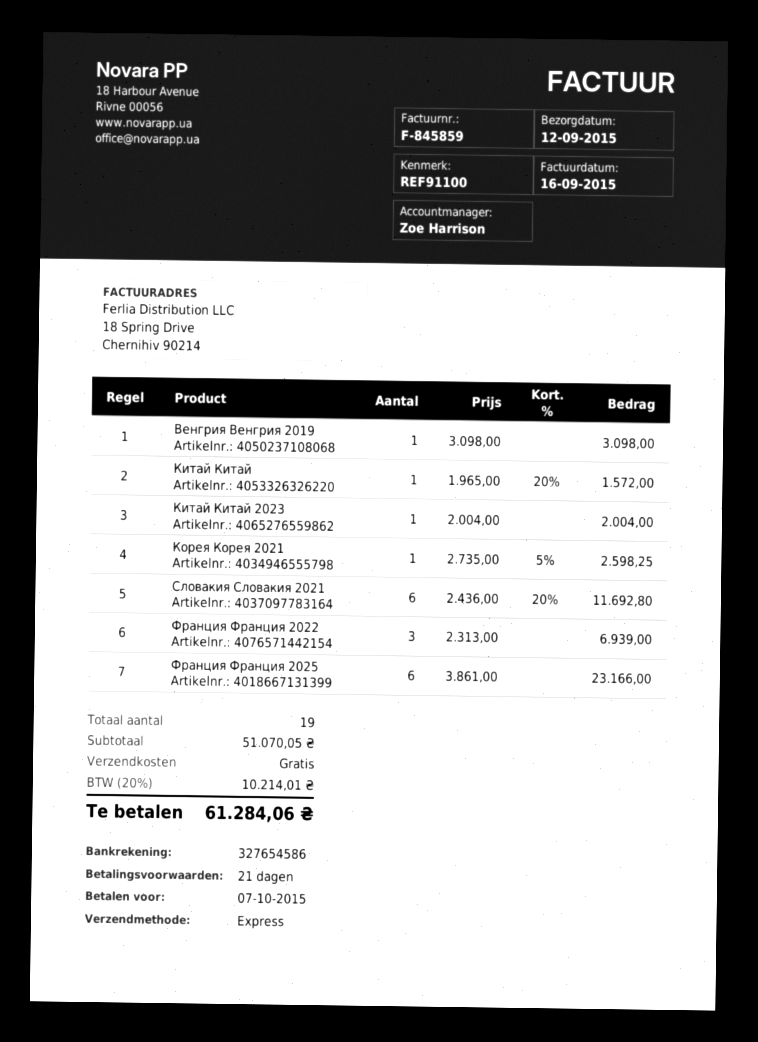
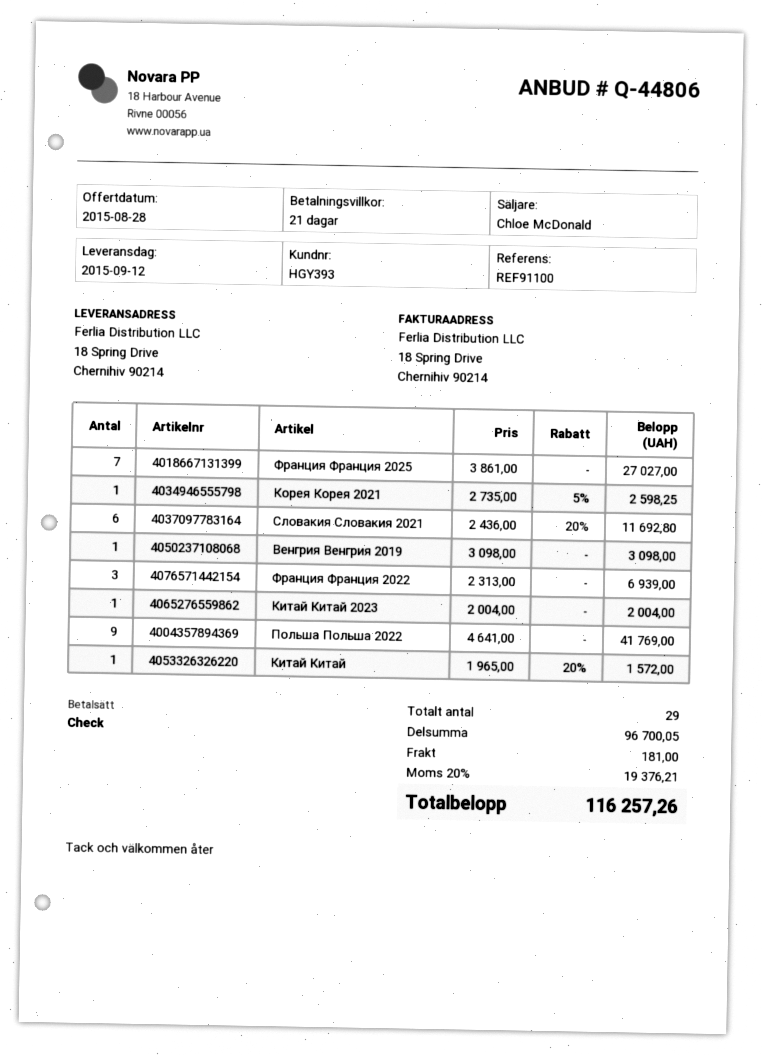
sales rep: Zoe Harrison -> Chloe McDonald
Франция Франция 2025: 6 x 3861.00 = 23166.00 -> 7 x 3861.00 = 27027.00
Польша Польша 2022: none -> 9 x 4641.00 = 41769.00
total quantity: 19 -> 29
subtotal: 51070.05 -> 96700.05
shipping: 0.00 -> 181.00
tax: 20% = 10214.01 -> 20% = 19376.21
total: 61284.06 -> 116257.26

